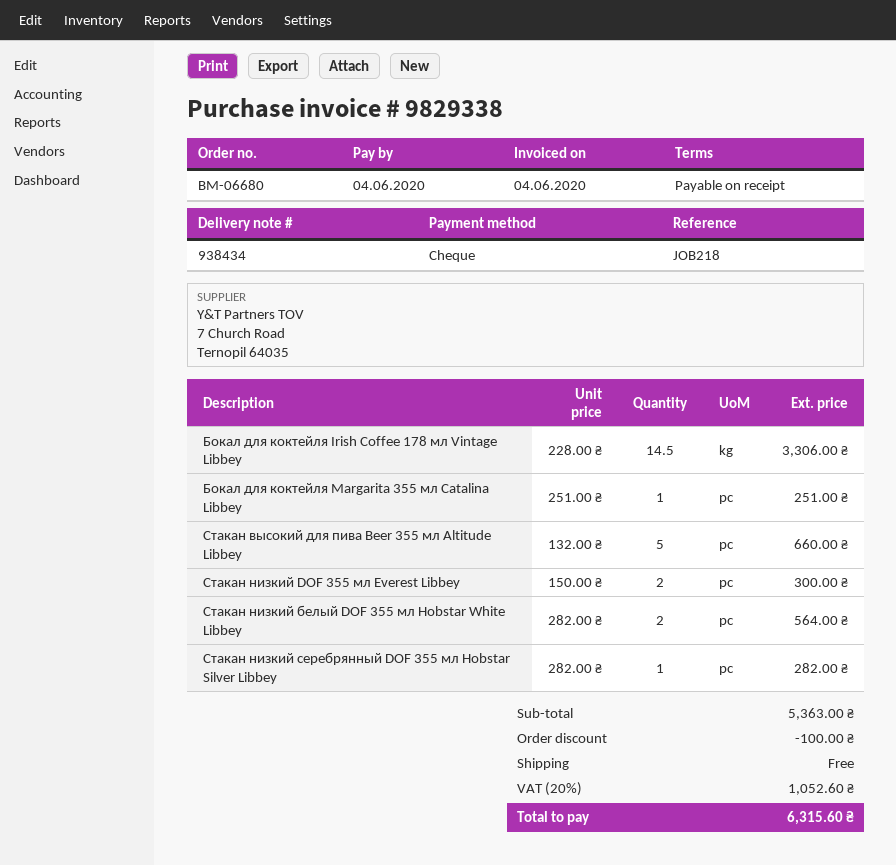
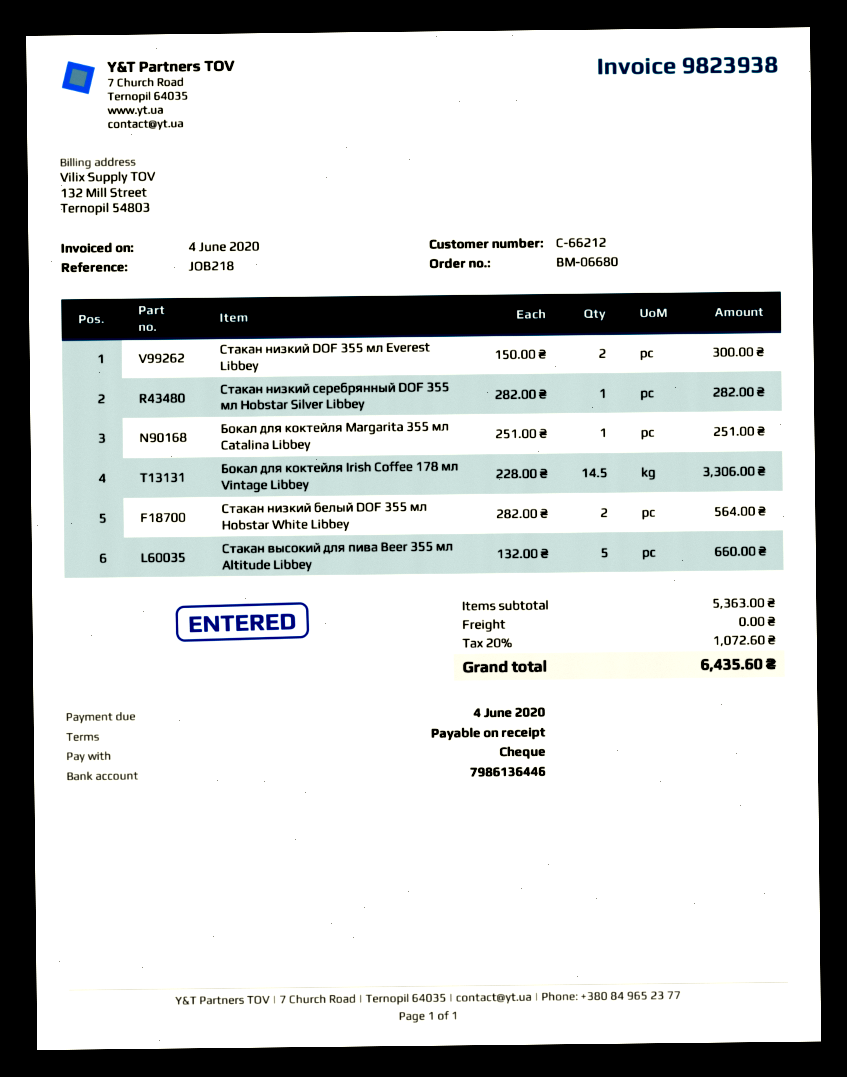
invoice number: 9829338 -> 9823938
discount: 100.00 -> none
tax: 20% = 1052.60 -> 20% = 1072.60
total: 6315.60 -> 6435.60

